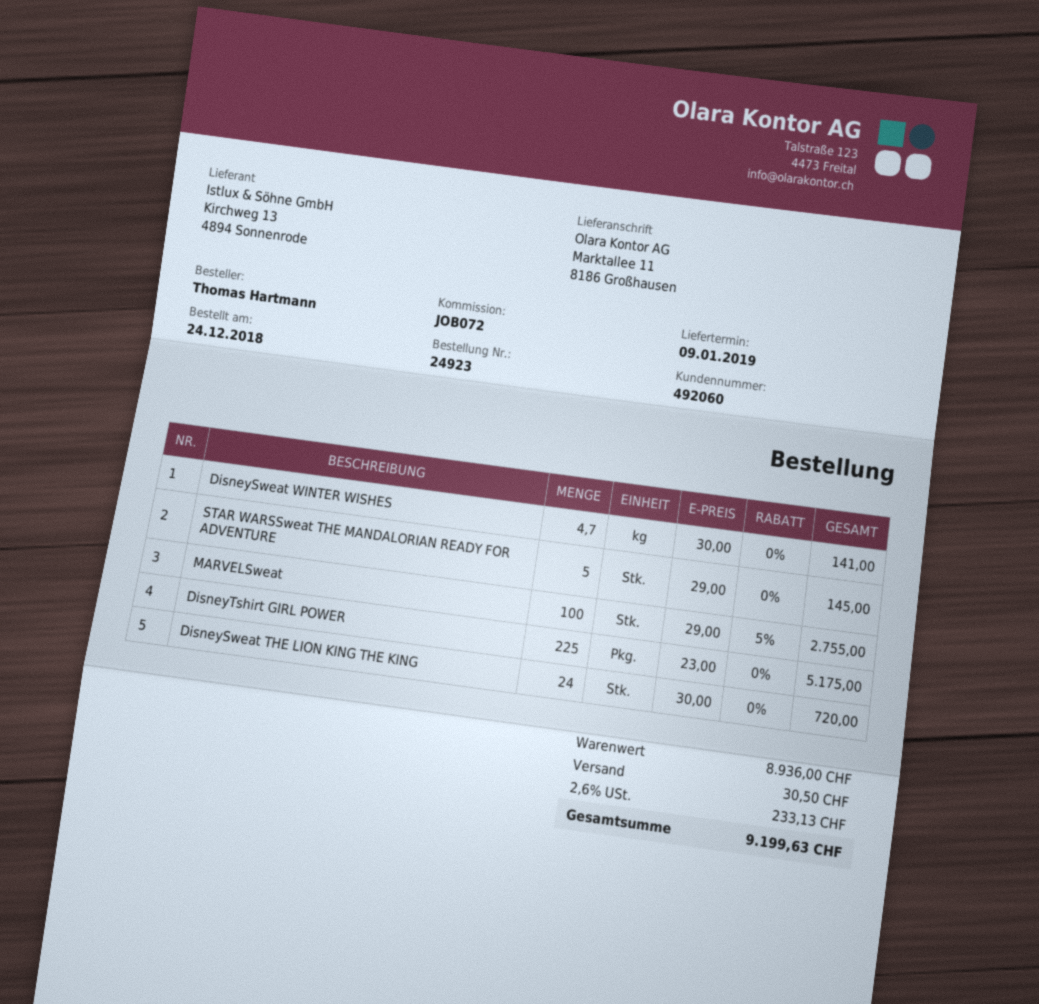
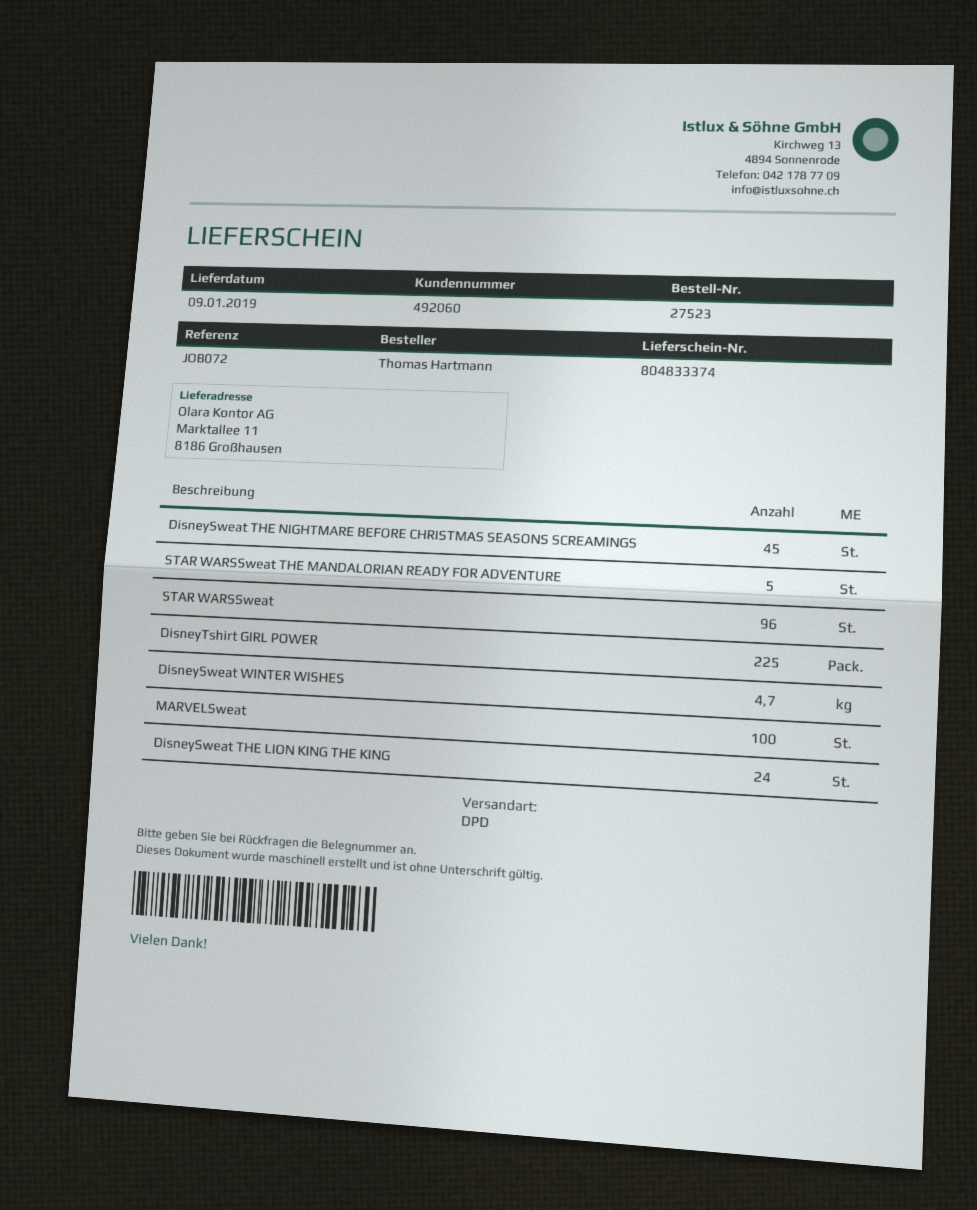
order number: 24923 -> 27523
DisneySweat THE NIGHTMARE BEFORE CHRISTMAS SEASONS SCREAMINGS: none -> 45
STAR WARSSweat: none -> 96

